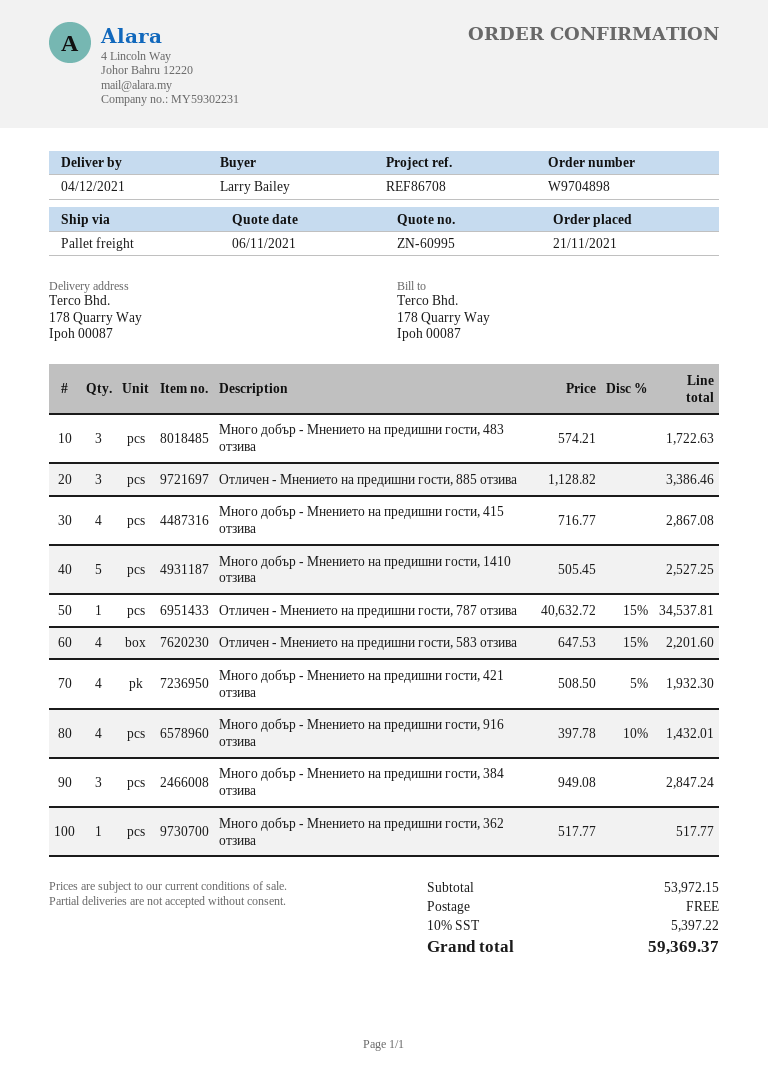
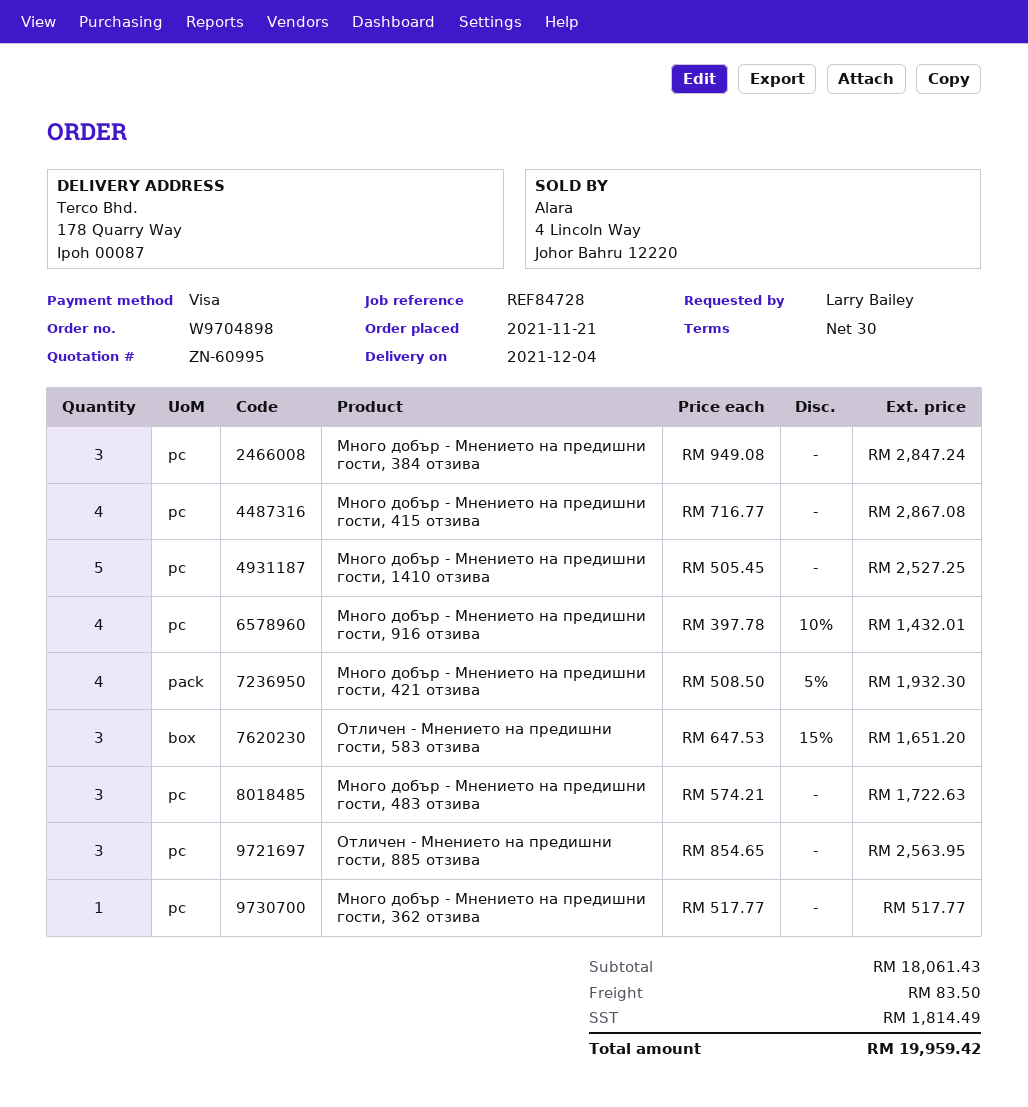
reference: REF86708 -> REF84728
Отличен - Мнението на предишни гости, 885 отзива: 3 x 1128.82 = 3386.46 -> 3 x 854.65 = 2563.95
Отличен - Мнението на предишни гости, 787 отзива: 1 x 40632.72 - 15% = 34537.81 -> none
Отличен - Мнението на предишни гости, 583 отзива: 4 x 647.53 - 15% = 2201.60 -> 3 x 647.53 - 15% = 1651.20
subtotal: 53972.15 -> 18061.43
shipping: 0.00 -> 83.50
tax: 5397.22 -> 1814.49
total: 59369.37 -> 19959.42

